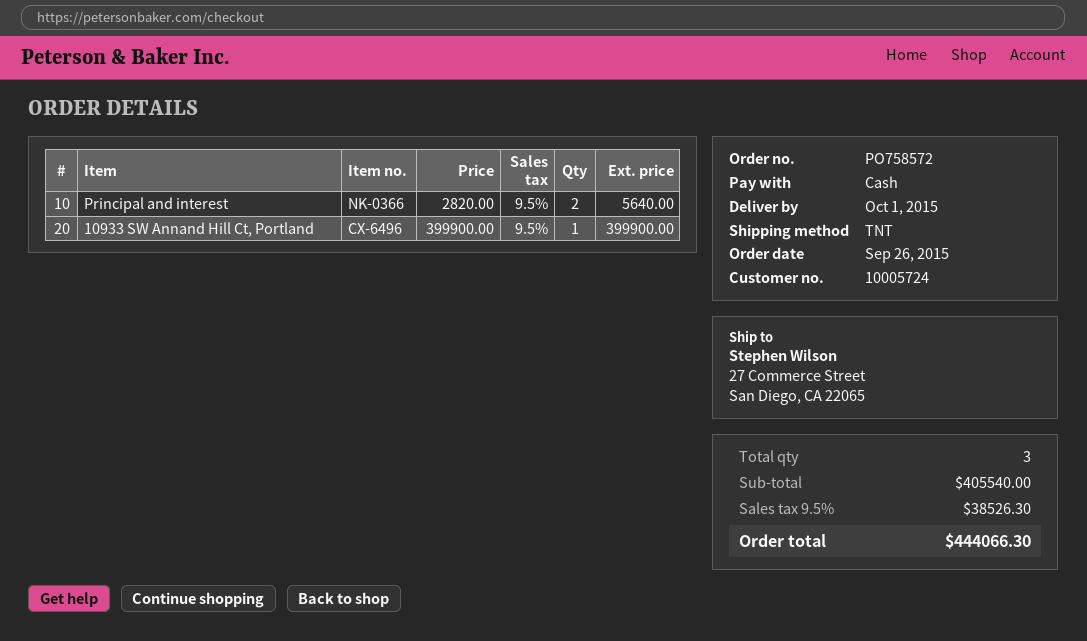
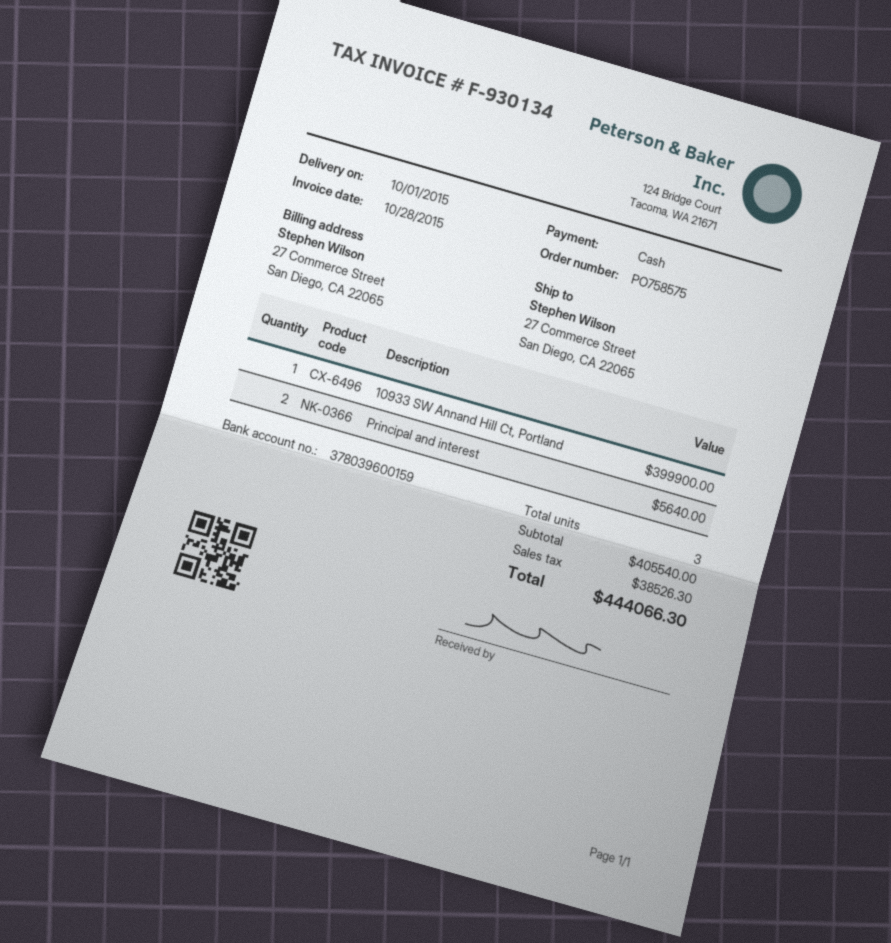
order number: PO758572 -> PO758575

